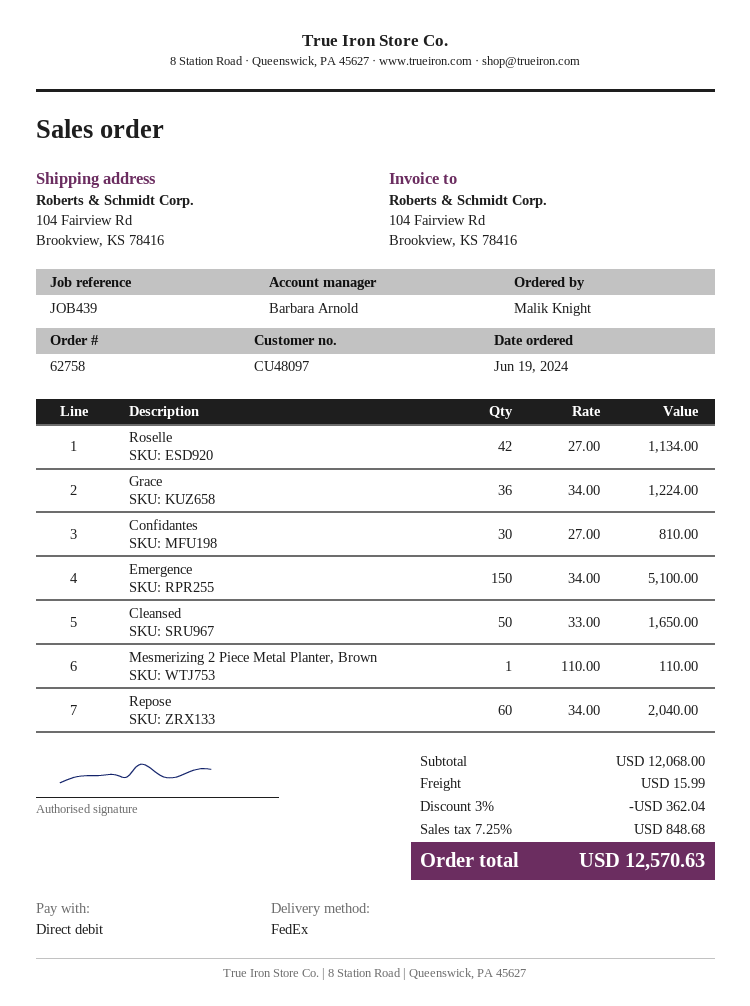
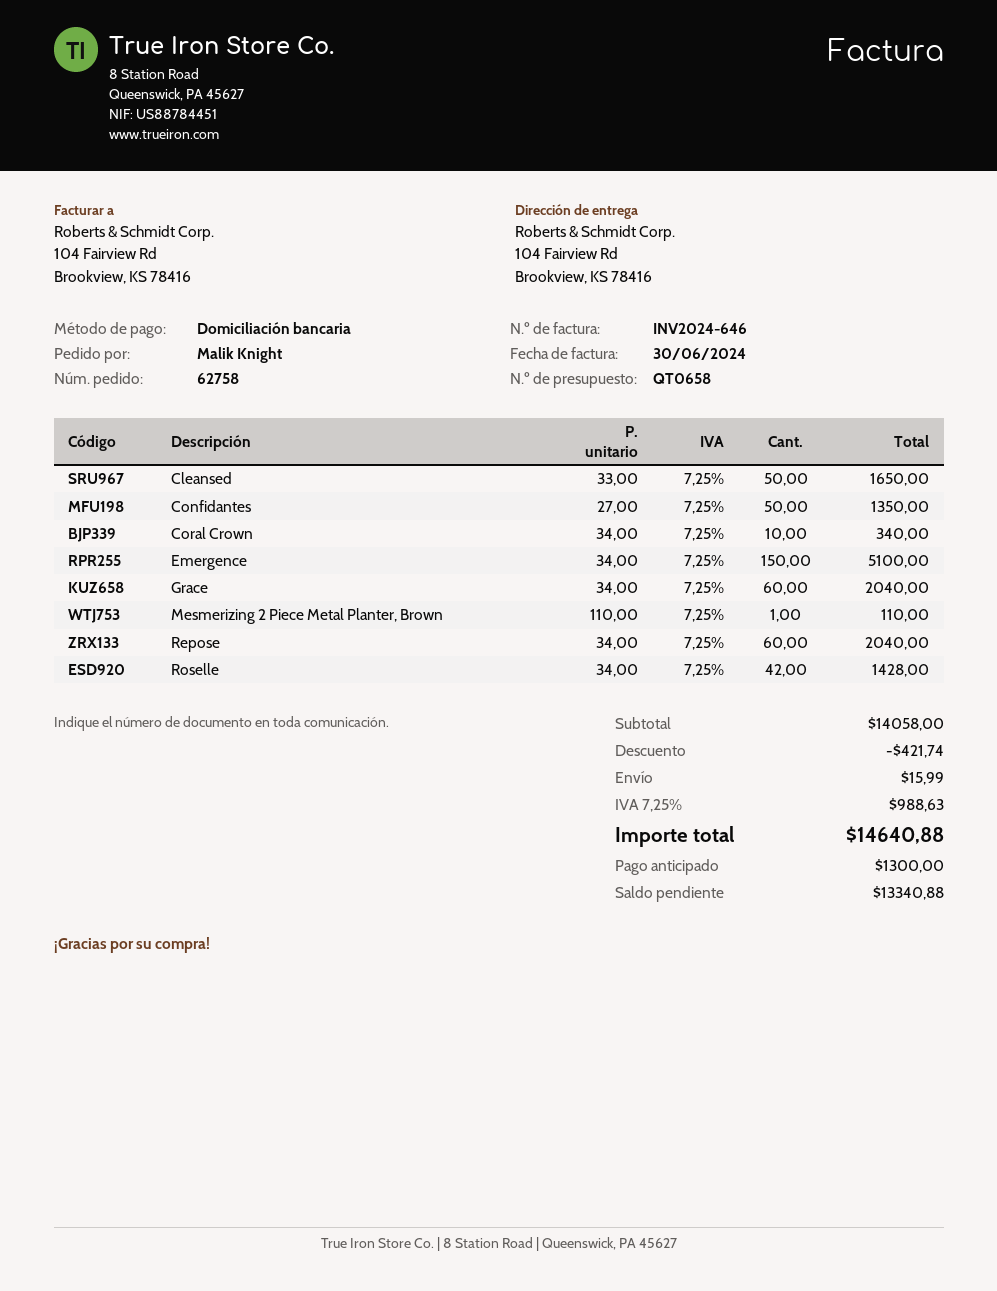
Roselle: 42 x 27.00 = 1134.00 -> 42 x 34.00 = 1428.00
Grace: 36 x 34.00 = 1224.00 -> 60 x 34.00 = 2040.00
Confidantes: 30 x 27.00 = 810.00 -> 50 x 27.00 = 1350.00
Coral Crown: none -> 10 x 34.00 = 340.00
subtotal: 12068.00 -> 14058.00
discount: 362.04 -> 421.74
tax: 7.25% = 848.68 -> 7.25% = 988.63
total: 12570.63 -> 14640.88

